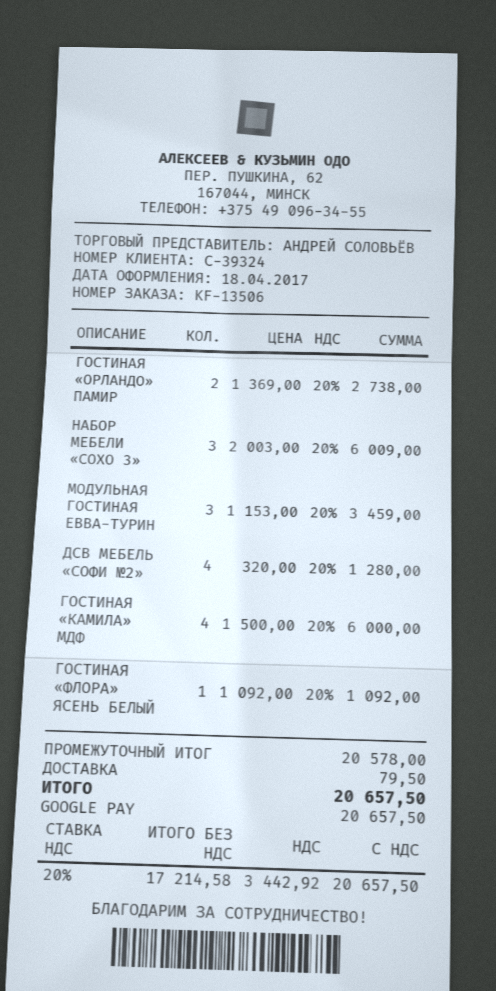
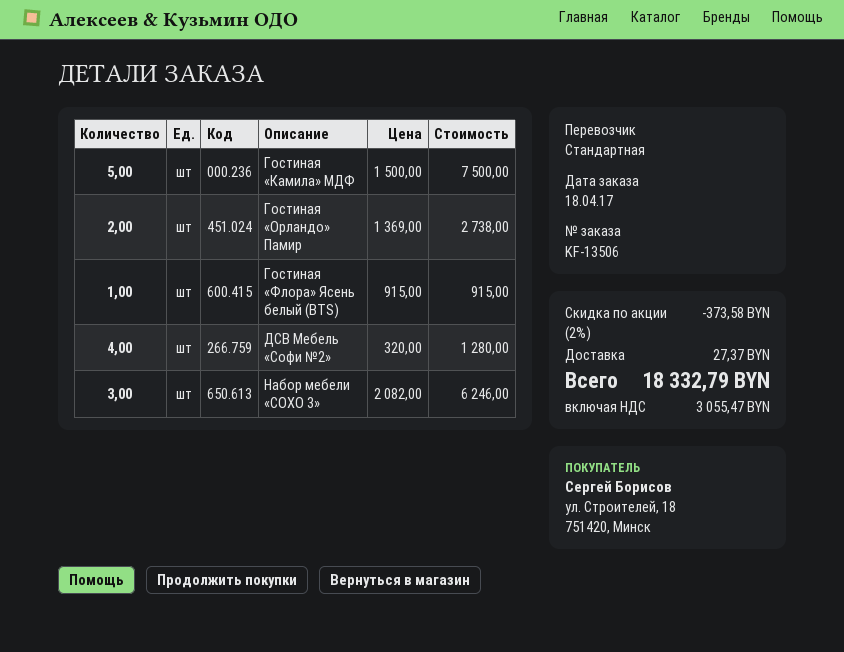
НАБОР МЕБЕЛИ «COXO 3»: 3 x 2003.00 = 6009.00 -> 3 x 2082.00 = 6246.00
МОДУЛЬНАЯ ГОСТИНАЯ ЕВВА-ТУРИН: 3 x 1153.00 = 3459.00 -> none
ГОСТИНАЯ «КАМИЛА» МДФ: 4 x 1500.00 = 6000.00 -> 5 x 1500.00 = 7500.00
ГОСТИНАЯ «ФЛОРА» ЯСЕНЬ БЕЛЫЙ: 1 x 1092.00 = 1092.00 -> 1 x 915.00 = 915.00
discount: none -> 2% = 373.58
shipping: 79.50 -> 27.37
tax: 3442.92 -> 3055.47
total: 20657.50 -> 18332.79

